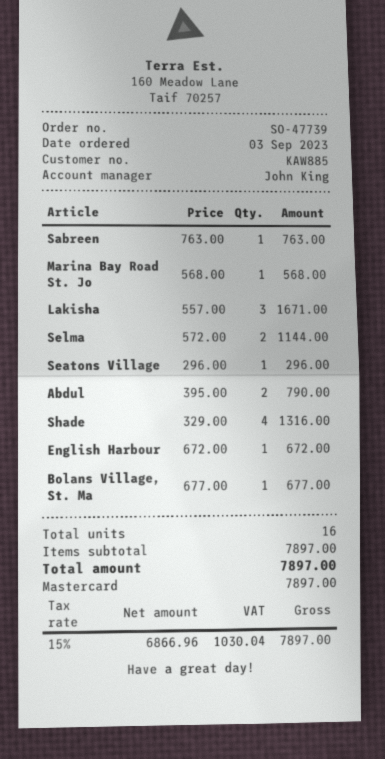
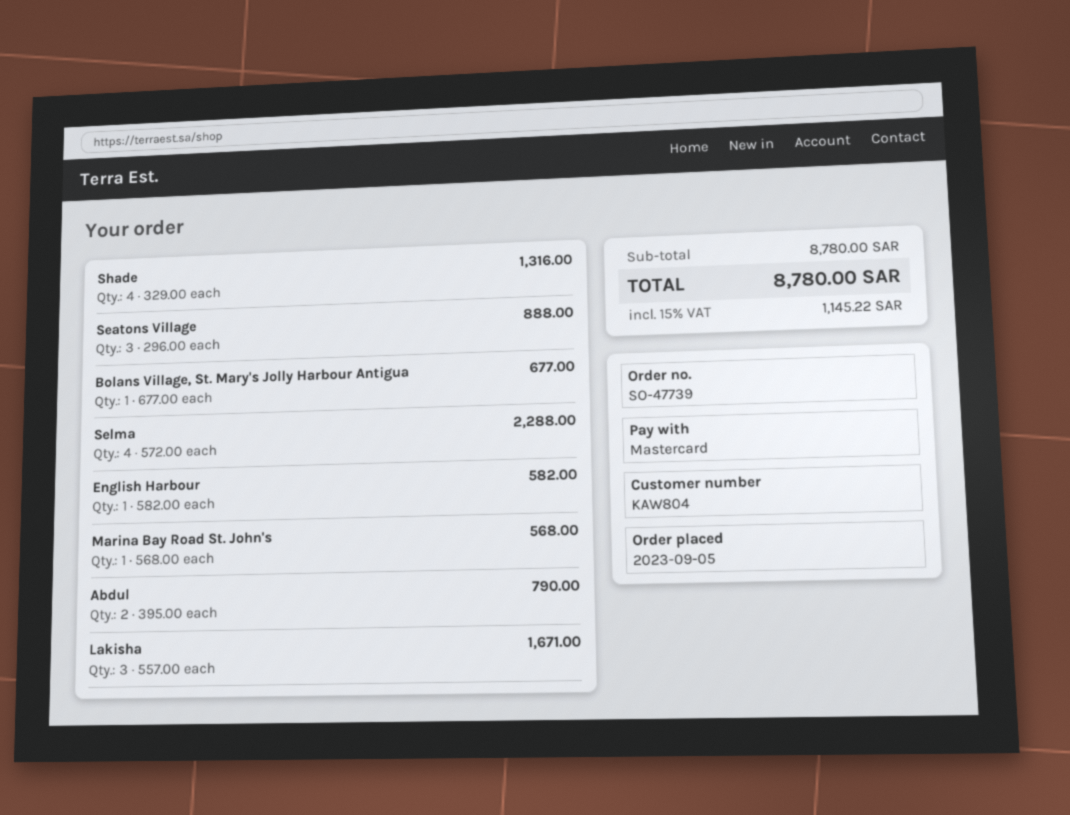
order date: 2023-09-03 -> 2023-09-05
customer number: KAW885 -> KAW804
Sabreen: 1 x 763.00 = 763.00 -> none
Selma: 2 x 572.00 = 1144.00 -> 4 x 572.00 = 2288.00
Seatons Village: 1 x 296.00 = 296.00 -> 3 x 296.00 = 888.00
English Harbour: 1 x 672.00 = 672.00 -> 1 x 582.00 = 582.00
subtotal: 7897.00 -> 8780.00
tax: 15% = 1030.04 -> 15% = 1145.22
total: 7897.00 -> 8780.00

